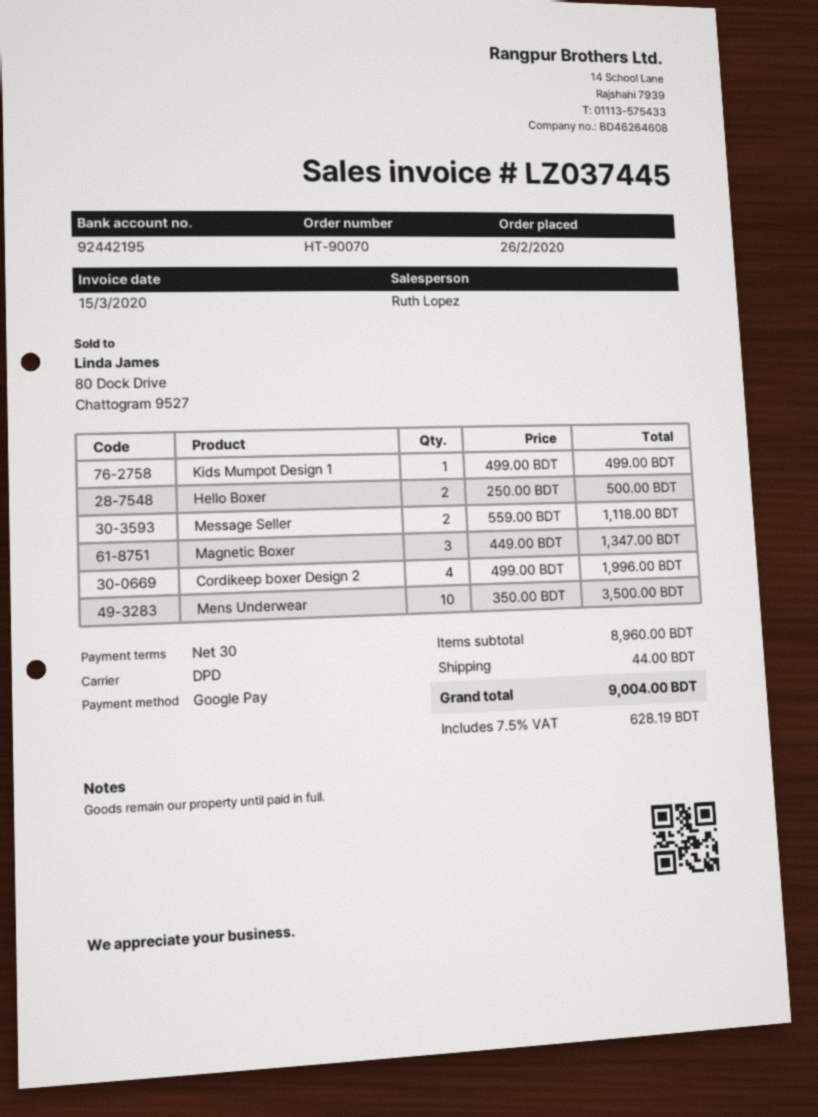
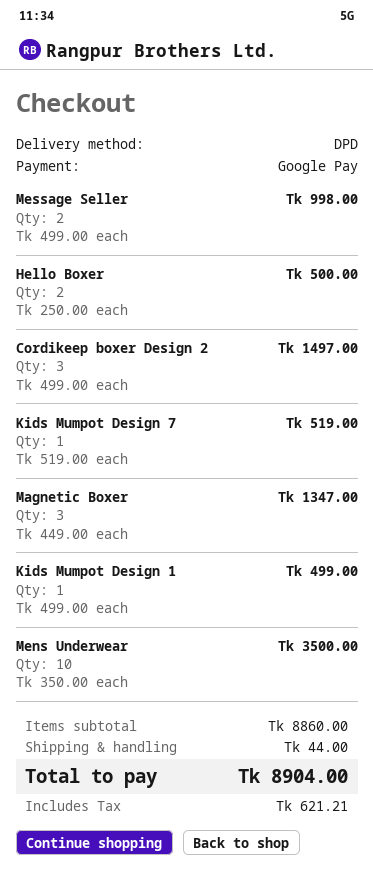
Message Seller: 2 x 559.00 = 1118.00 -> 2 x 499.00 = 998.00
Cordikeep boxer Design 2: 4 x 499.00 = 1996.00 -> 3 x 499.00 = 1497.00
Kids Mumpot Design 7: none -> 1 x 519.00 = 519.00
subtotal: 8960.00 -> 8860.00
tax: 628.19 -> 621.21
total: 9004.00 -> 8904.00

